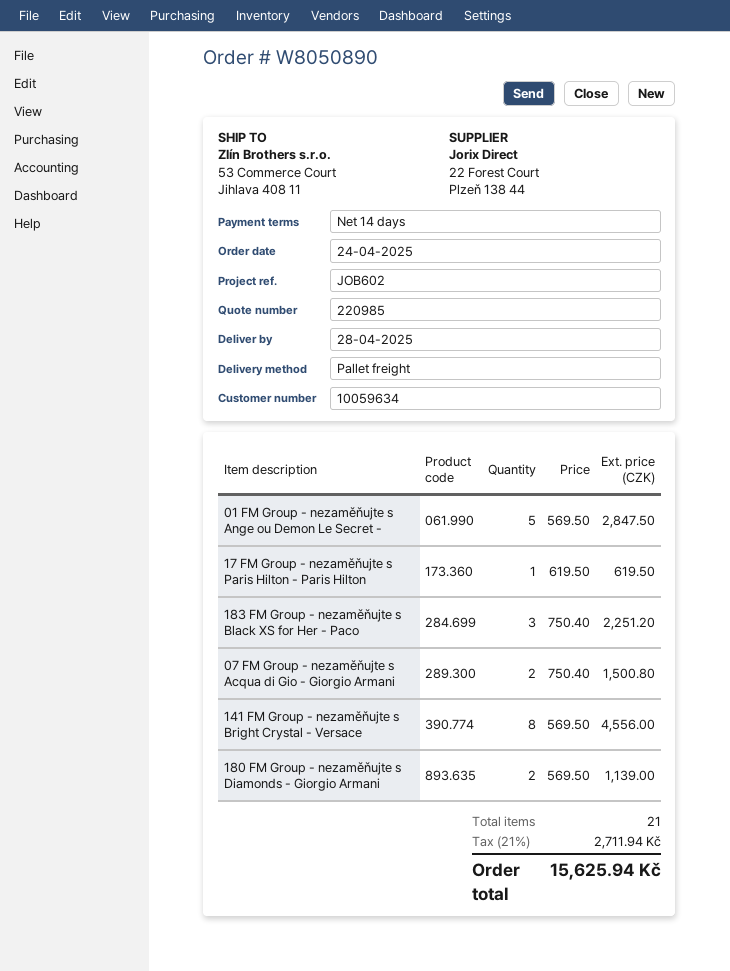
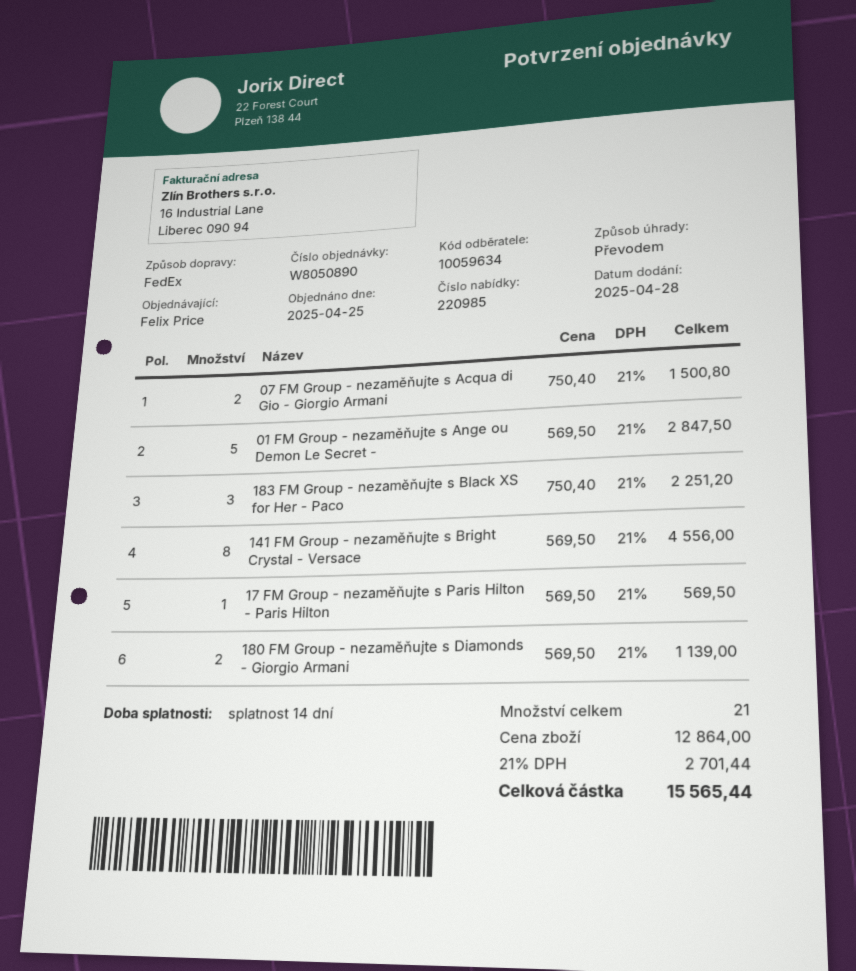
order date: 2025-04-24 -> 2025-04-25
shipping method: pallet freight -> FedEx
17 FM Group - nezaměňujte s Paris Hilton - Paris Hilton: 1 x 619.50 = 619.50 -> 1 x 569.50 = 569.50
tax: 21% = 2711.94 -> 21% = 2701.44
total: 15625.94 -> 15565.44

